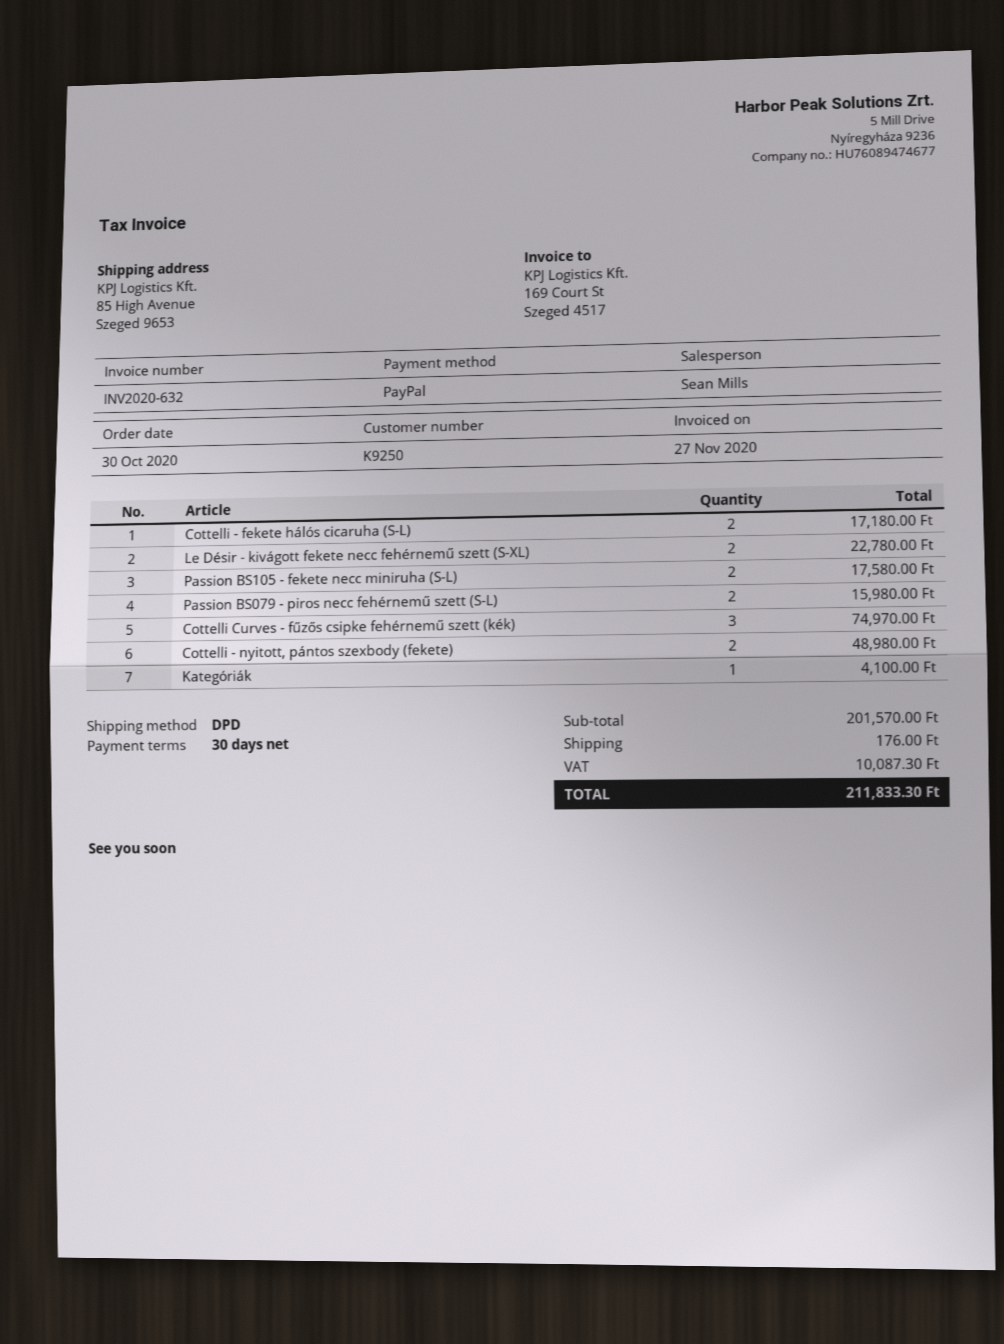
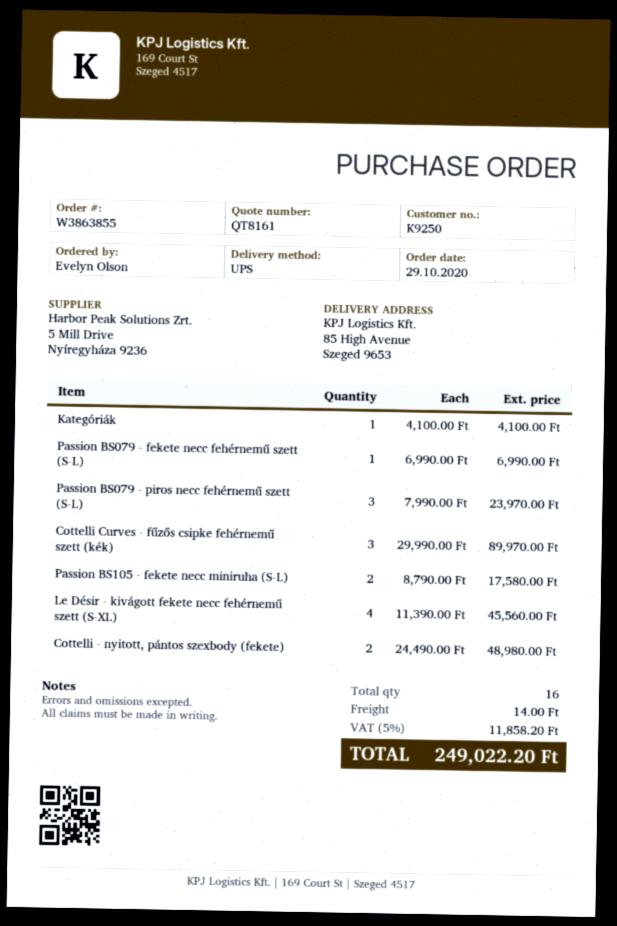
order date: 2020-10-30 -> 2020-10-29
shipping method: DPD -> UPS
Cottelli - fekete hálós cicaruha (S-L): 2 for 17180.00 -> none
Le Désir - kivágott fekete necc fehérnemű szett (S-XL): 2 for 22780.00 -> 4 for 45560.00
Passion BS079 - piros necc fehérnemű szett (S-L): 2 for 15980.00 -> 3 for 23970.00
Cottelli Curves - fűzős csipke fehérnemű szett (kék): 3 for 74970.00 -> 3 for 89970.00
Passion BS079 - fekete necc fehérnemű szett (S-L): none -> 1 for 6990.00
shipping: 176.00 -> 14.00
tax: 10087.30 -> 11858.20
total: 211833.30 -> 249022.20

